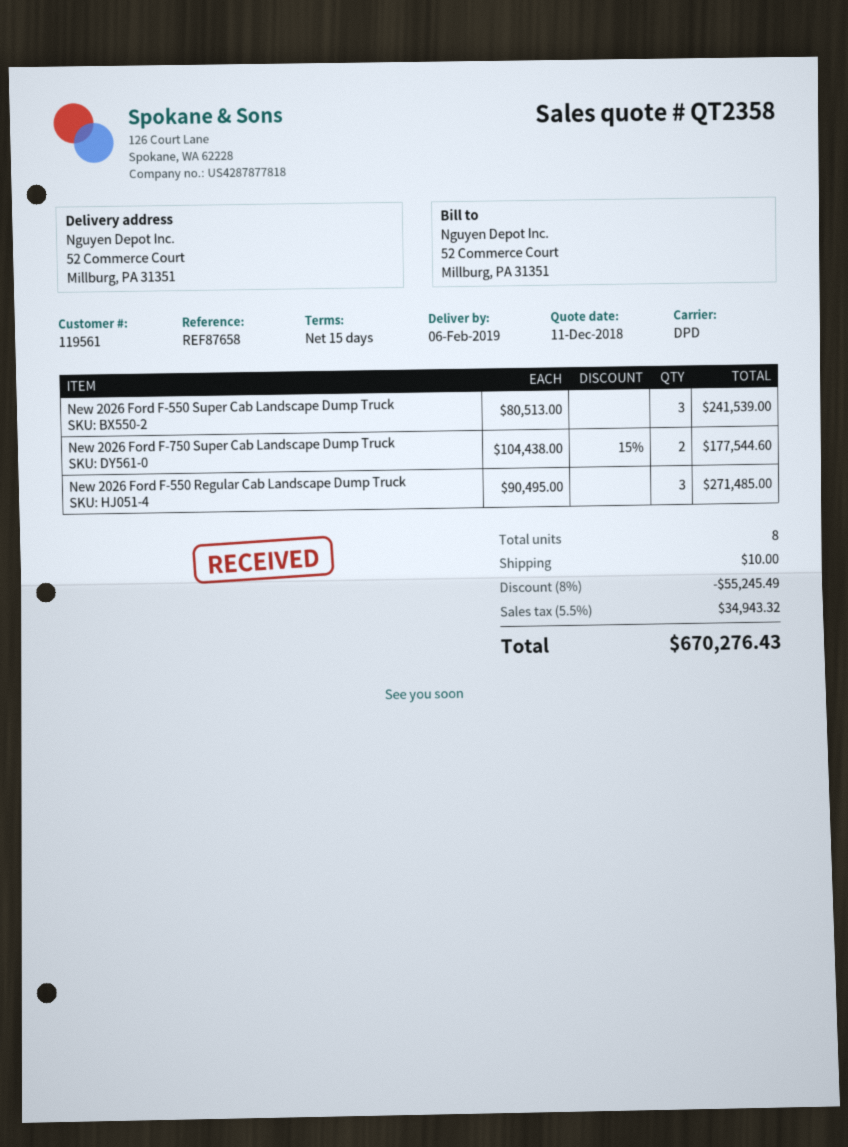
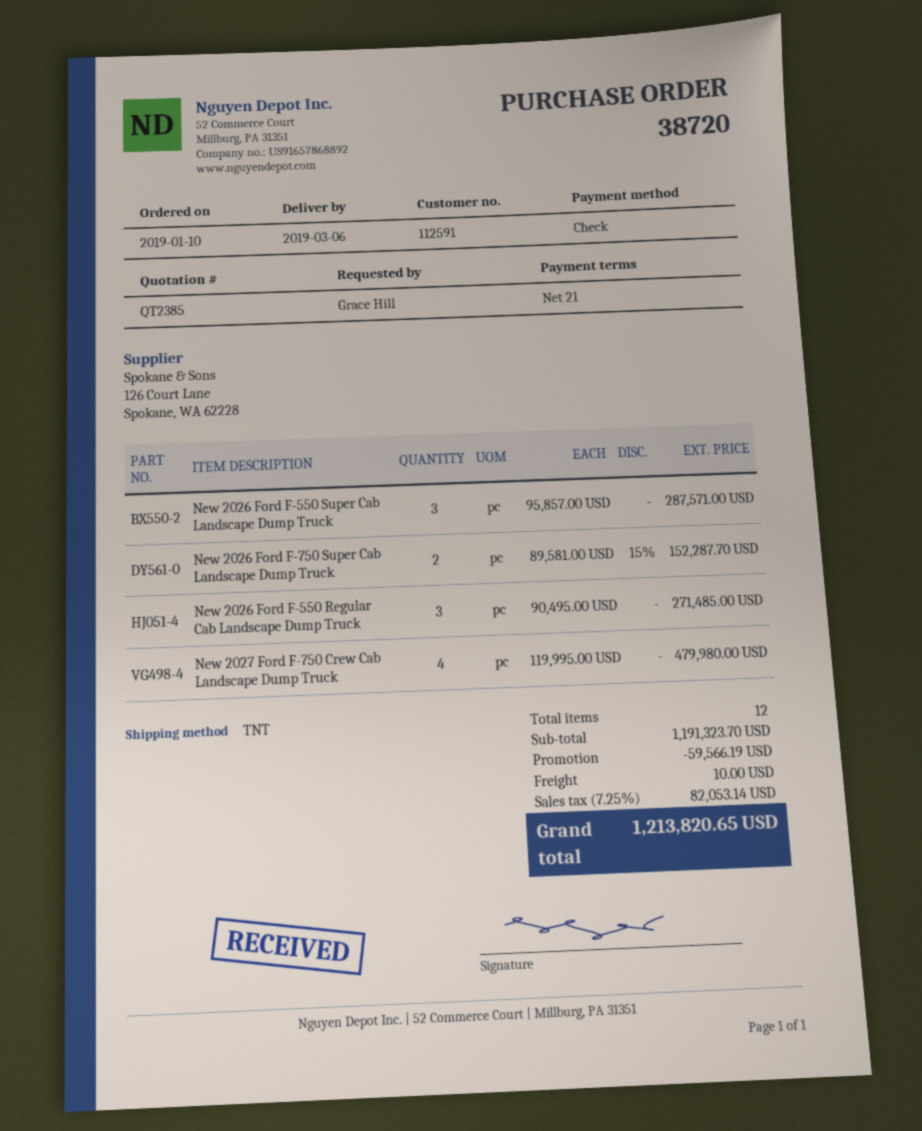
quote number: QT2358 -> QT2385
delivery date: 2019-02-06 -> 2019-03-06
payment terms: 15 days -> 21 days
customer number: 119561 -> 112591
shipping method: DPD -> TNT
New 2026 Ford F-550 Super Cab Landscape Dump Truck: 3 x 80513.00 = 241539.00 -> 3 x 95857.00 = 287571.00
New 2026 Ford F-750 Super Cab Landscape Dump Truck: 2 x 104438.00 - 15% = 177544.60 -> 2 x 89581.00 - 15% = 152287.70
New 2027 Ford F-750 Crew Cab Landscape Dump Truck: none -> 4 x 119995.00 = 479980.00
total quantity: 8 -> 12
discount: 55245.49 -> 59566.19
tax: 5.5% = 34943.32 -> 7.25% = 82053.14
total: 670276.43 -> 1213820.65

